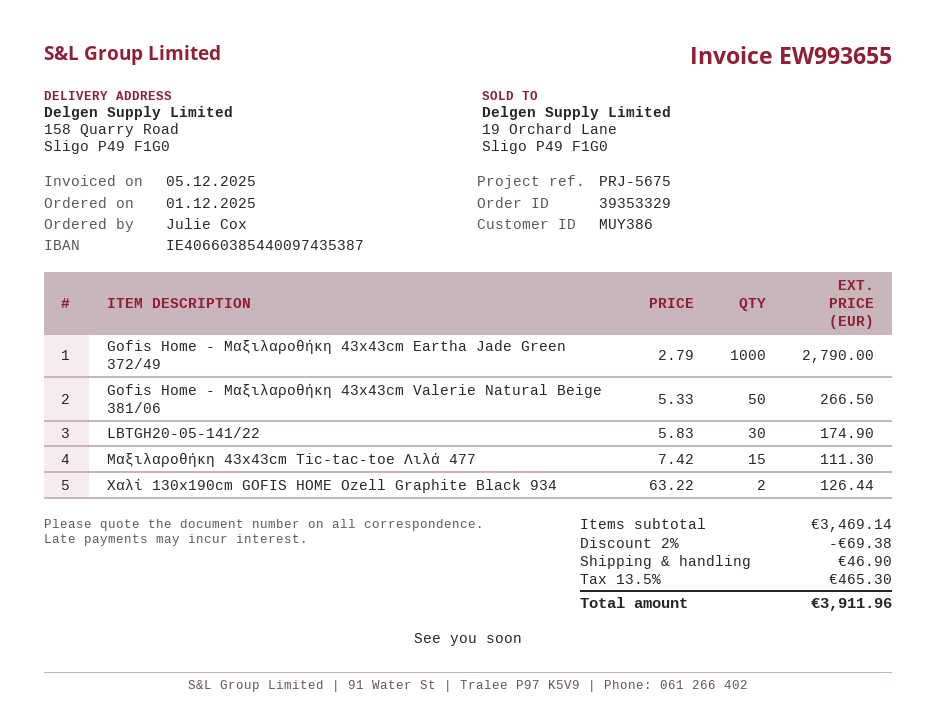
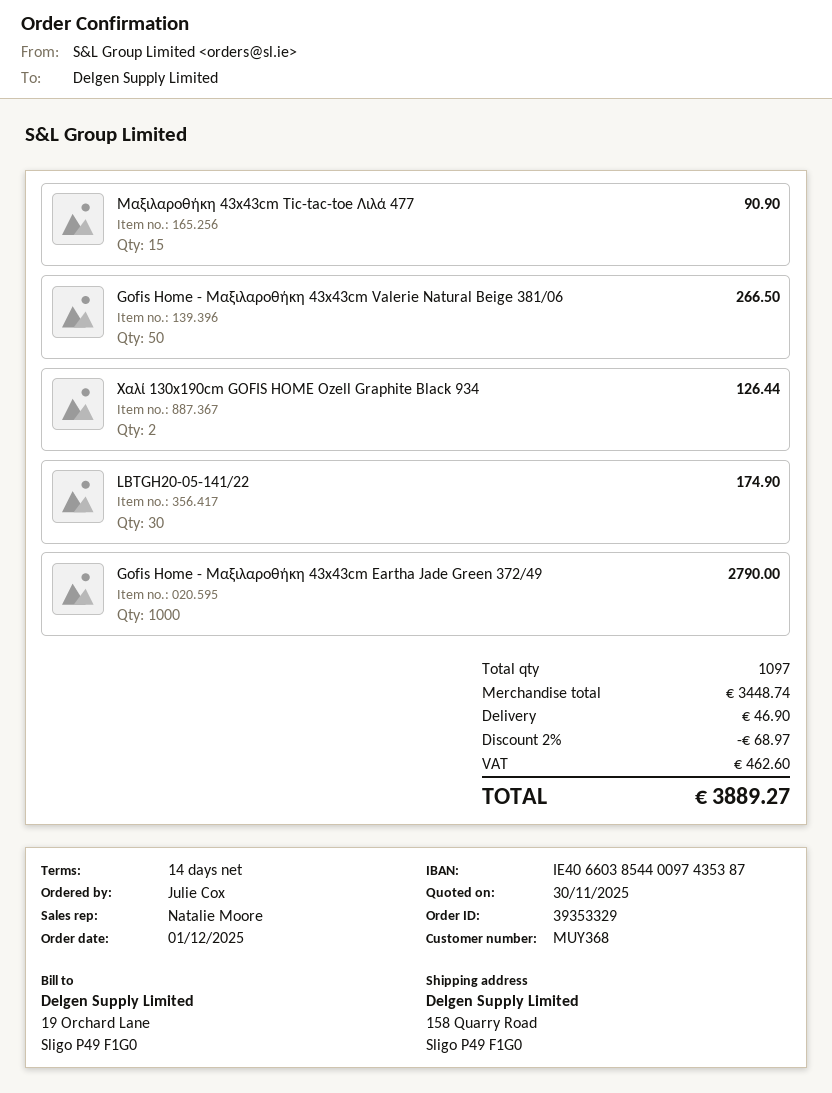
customer number: MUY386 -> MUY368
Μαξιλαροθήκη 43x43cm Tic-tac-toe Λιλά 477: 15 for 111.30 -> 15 for 90.90
subtotal: 3469.14 -> 3448.74
discount: 2% = 69.38 -> 2% = 68.97
tax: 465.30 -> 462.60
total: 3911.96 -> 3889.27

